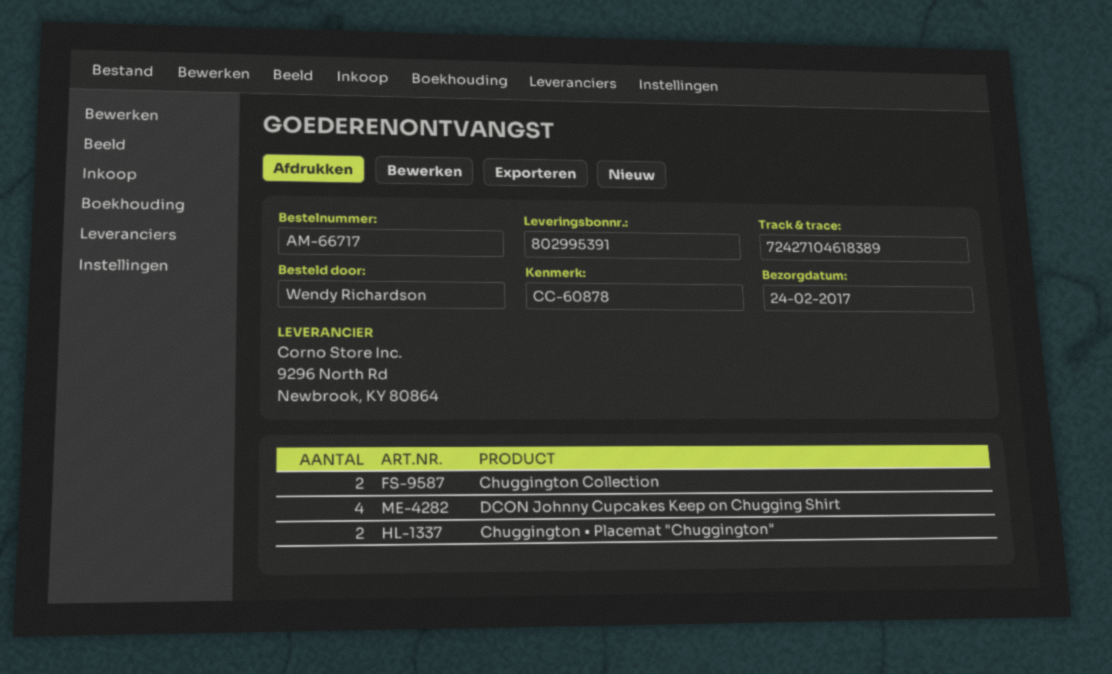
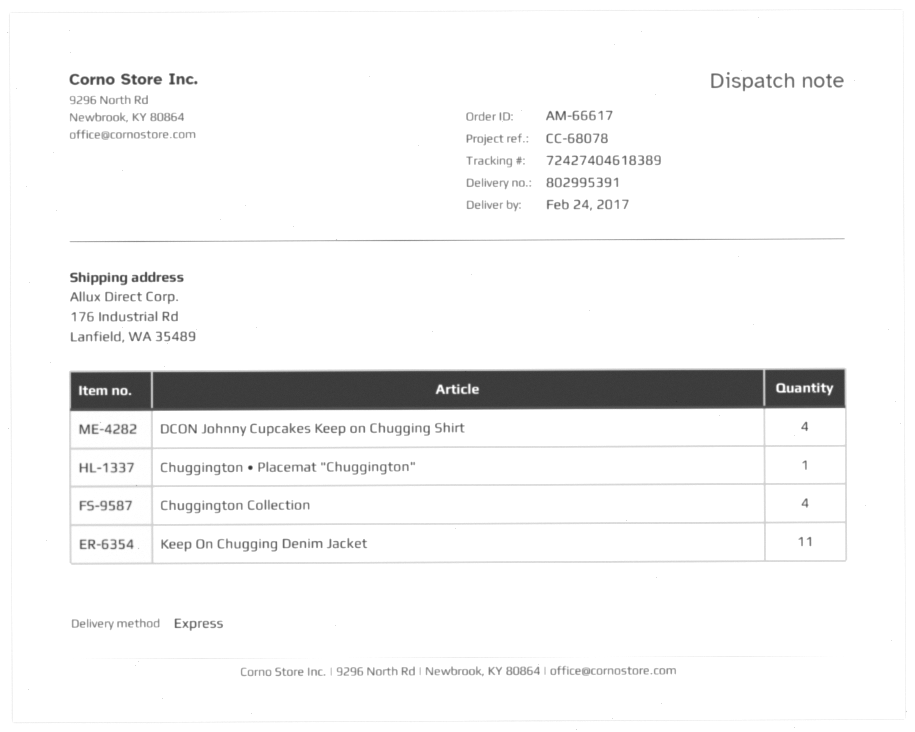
order number: AM-66717 -> AM-66617
reference: CC-60878 -> CC-68078
tracking number: 72427104618389 -> 72427404618389
Chuggington Collection: 2 -> 4
Chuggington • Placemat "Chuggington": 2 -> 1
Keep On Chugging Denim Jacket: none -> 11

